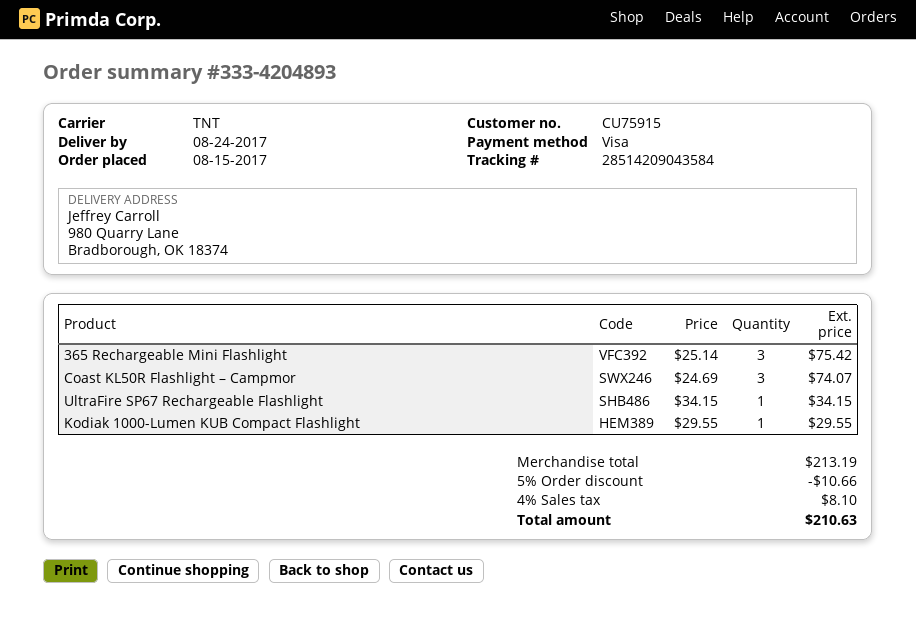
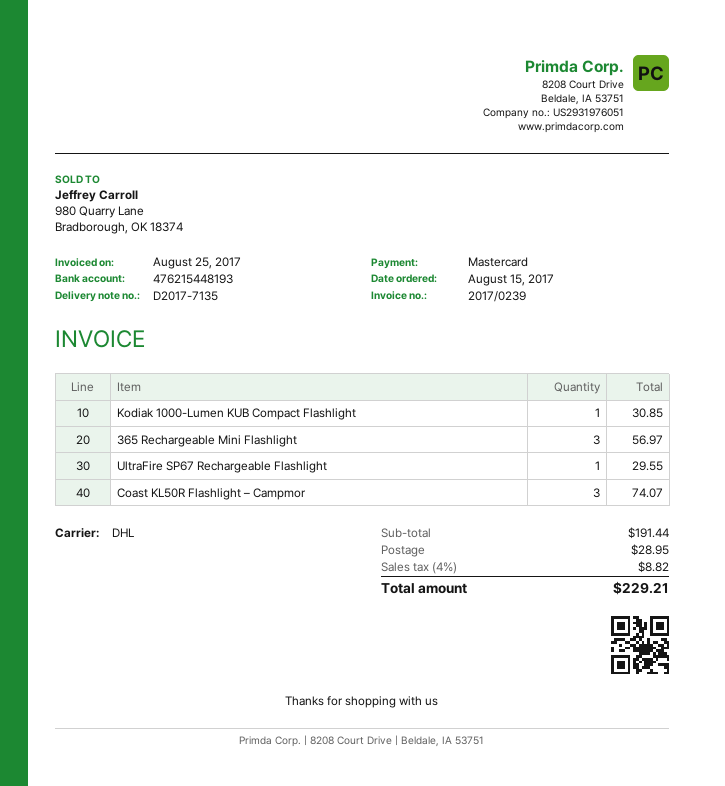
payment method: Visa -> Mastercard
shipping method: TNT -> DHL
365 Rechargeable Mini Flashlight: 3 for 75.42 -> 3 for 56.97
UltraFire SP67 Rechargeable Flashlight: 1 for 34.15 -> 1 for 29.55
Kodiak 1000-Lumen KUB Compact Flashlight: 1 for 29.55 -> 1 for 30.85
subtotal: 213.19 -> 191.44
discount: 5% = 10.66 -> none
shipping: none -> 28.95
tax: 4% = 8.10 -> 4% = 8.82
total: 210.63 -> 229.21

